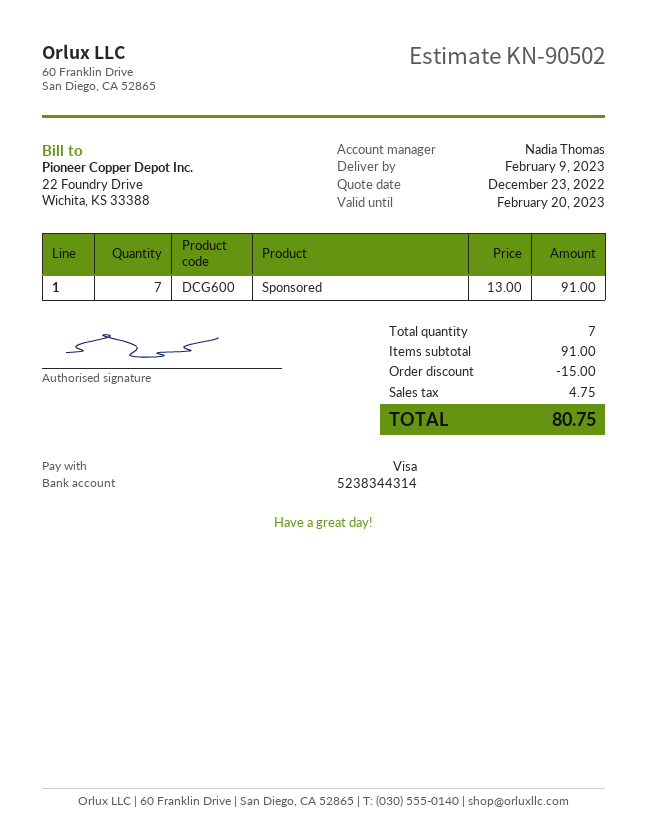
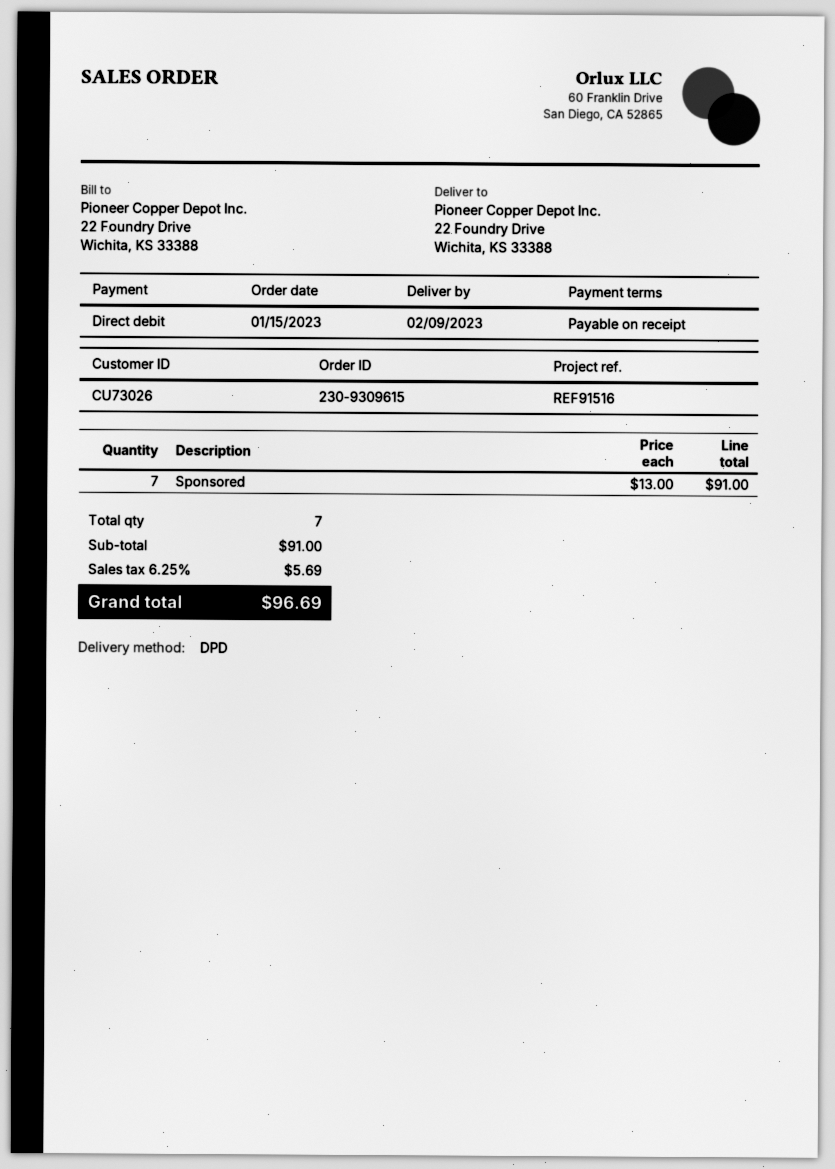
payment method: Visa -> direct debit
discount: 15.00 -> none
tax: 4.75 -> 5.69
total: 80.75 -> 96.69

